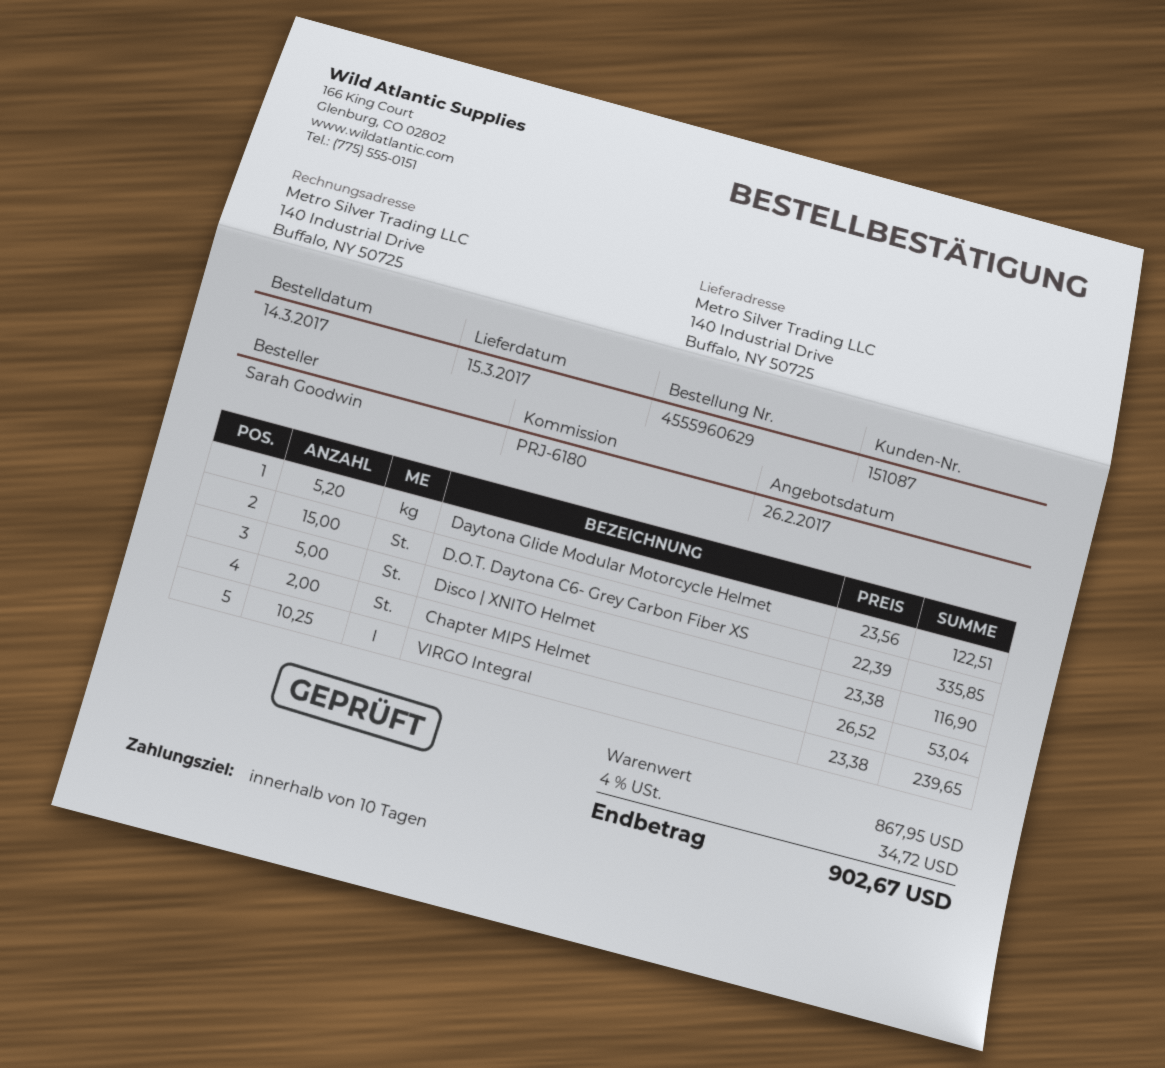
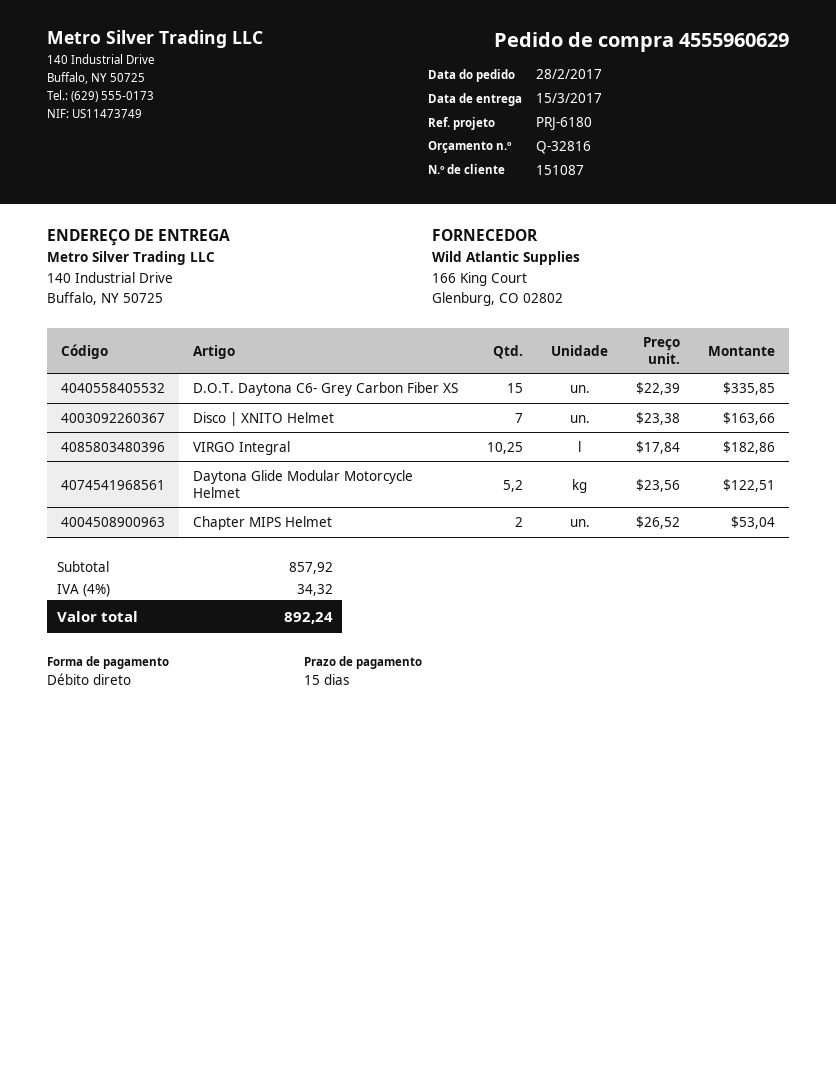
order date: 2017-03-14 -> 2017-02-28
payment terms: 10 days -> 15 days
Disco | XNITO Helmet: 5 x 23.38 = 116.90 -> 7 x 23.38 = 163.66
VIRGO Integral: 10.25 x 23.38 = 239.65 -> 10.25 x 17.84 = 182.86
subtotal: 867.95 -> 857.92
tax: 4% = 34.72 -> 4% = 34.32
total: 902.67 -> 892.24

